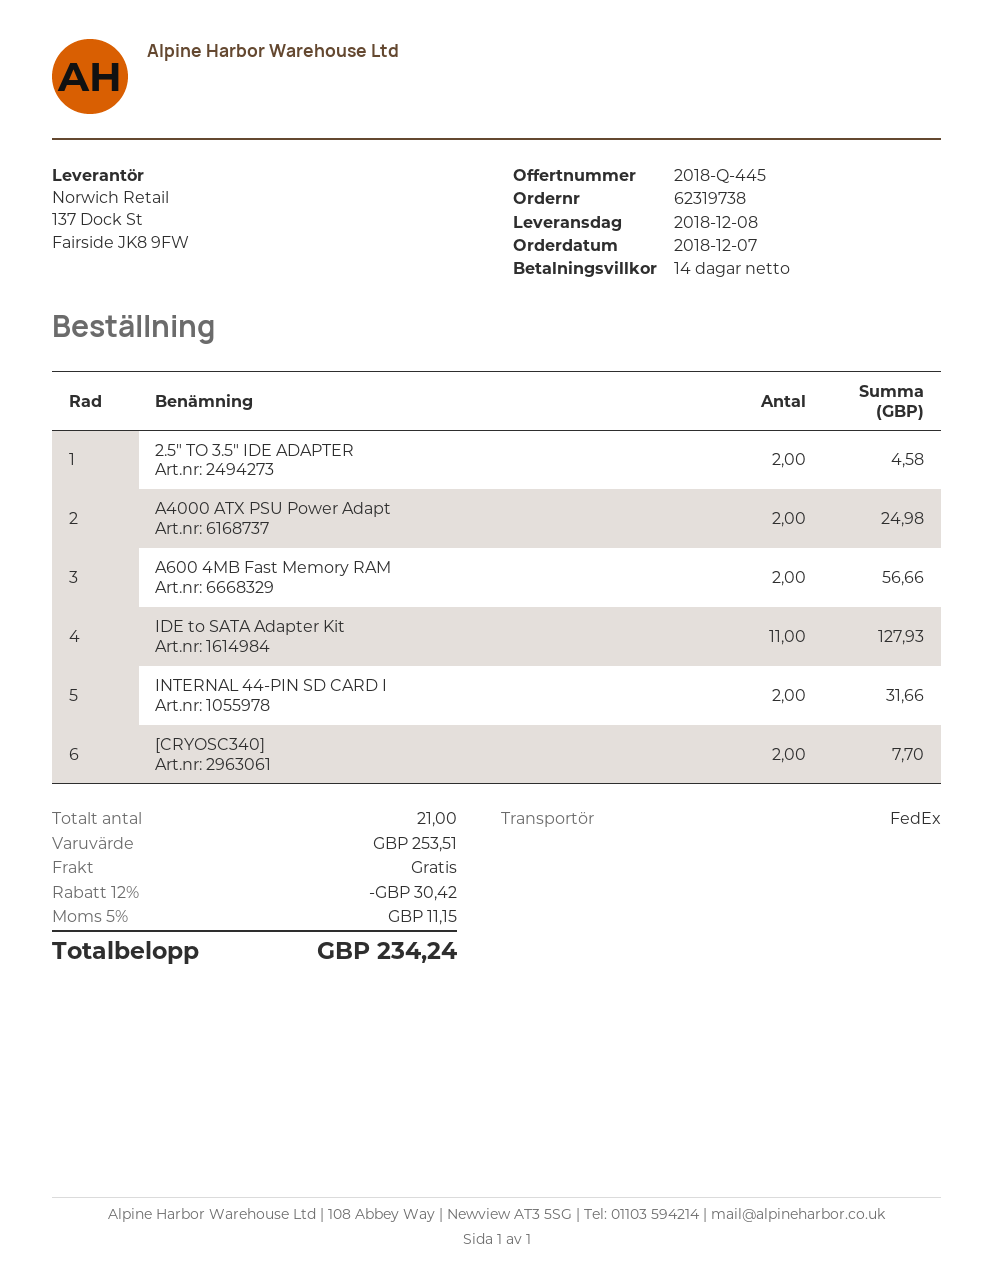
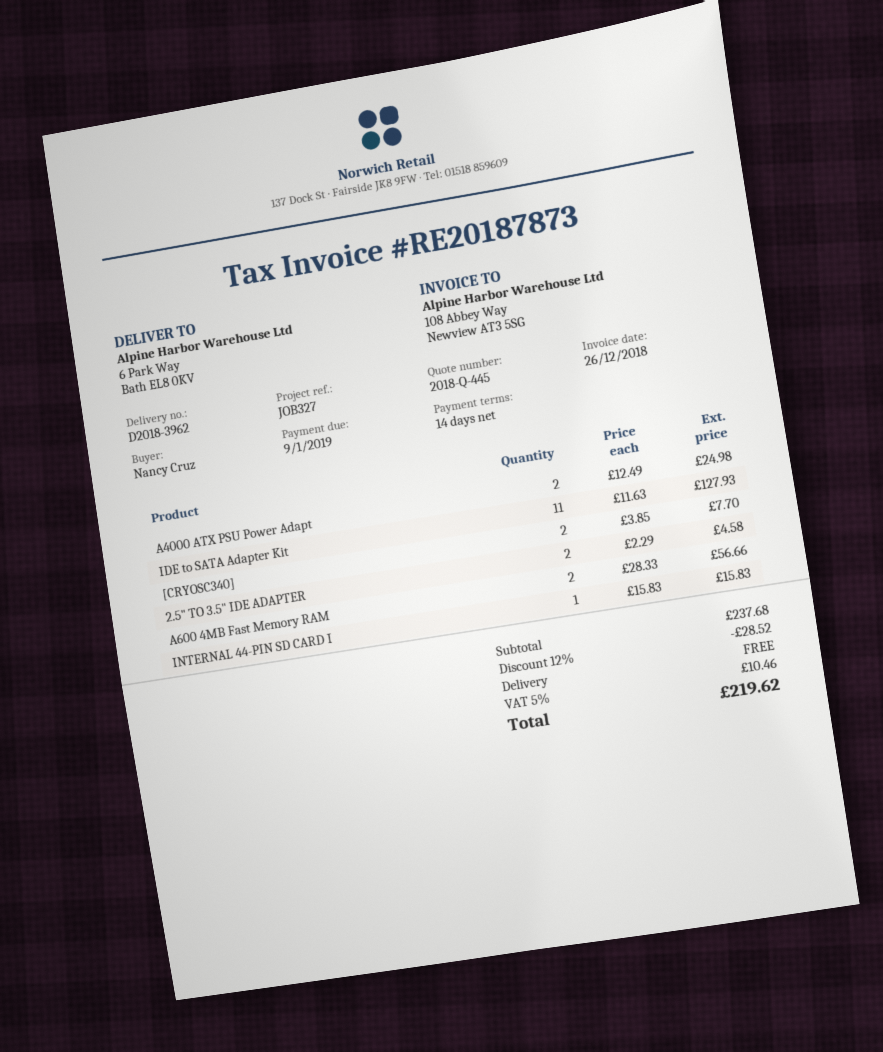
INTERNAL 44-PIN SD CARD I: 2 for 31.66 -> 1 for 15.83
subtotal: 253.51 -> 237.68
discount: 12% = 30.42 -> 12% = 28.52
tax: 5% = 11.15 -> 5% = 10.46
total: 234.24 -> 219.62

